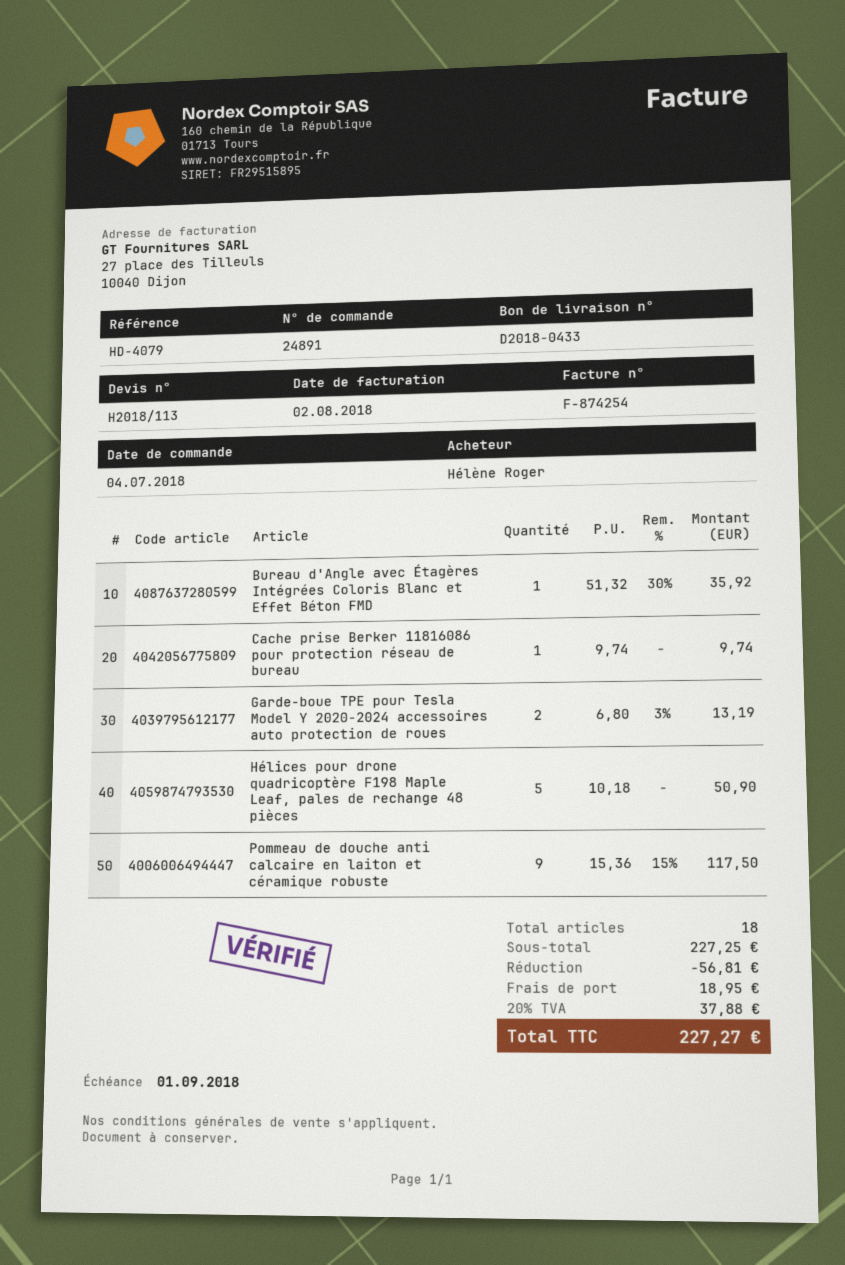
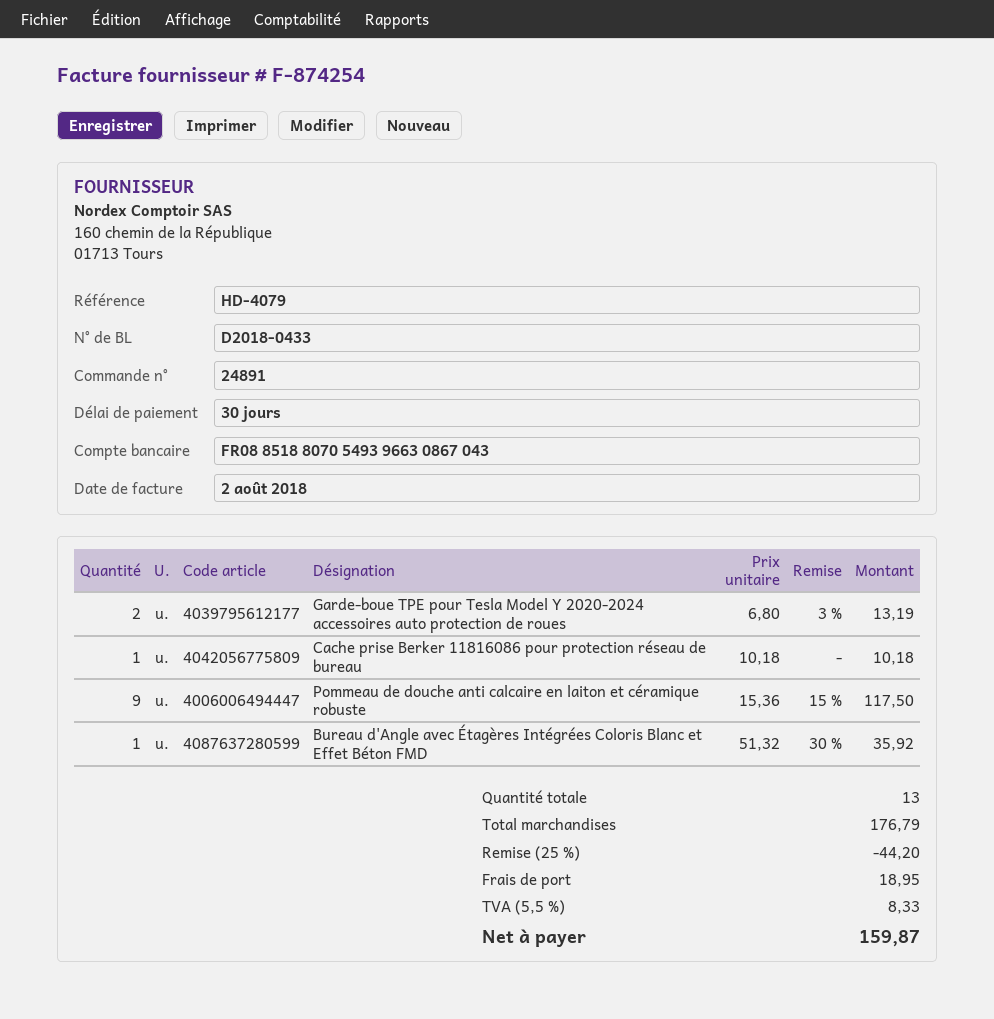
Cache prise Berker 11816086 pour protection réseau de bureau: 1 x 9.74 = 9.74 -> 1 x 10.18 = 10.18
Hélices pour drone quadricoptère F198 Maple Leaf, pales de rechange 48 pièces: 5 x 10.18 = 50.90 -> none
total quantity: 18 -> 13
subtotal: 227.25 -> 176.79
discount: 56.81 -> 44.20
tax: 20% = 37.88 -> 5.5% = 8.33
total: 227.27 -> 159.87

